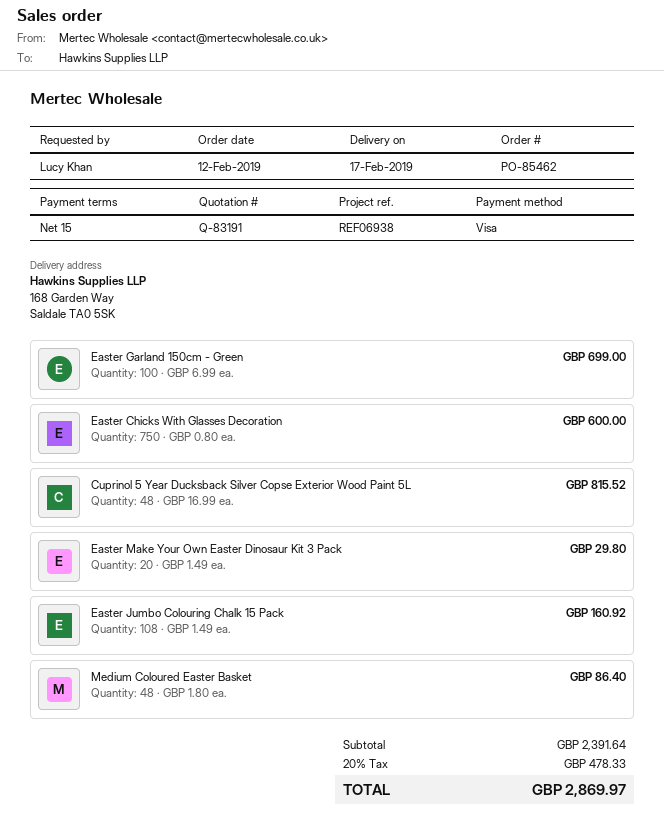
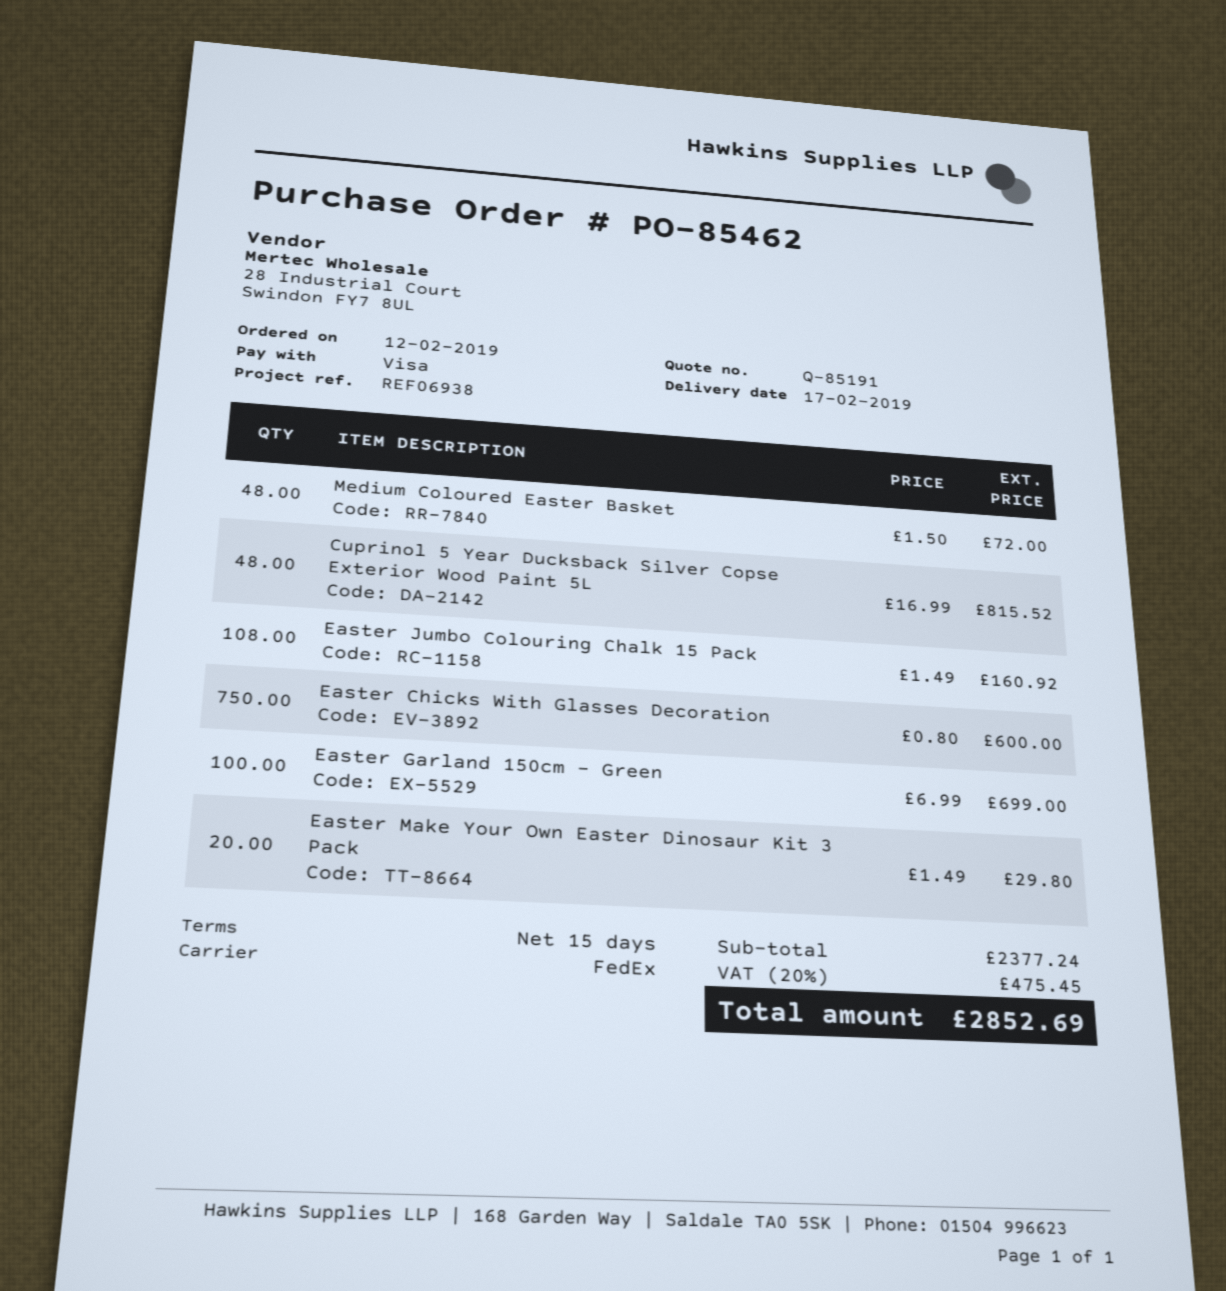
quote number: Q-83191 -> Q-85191
Medium Coloured Easter Basket: 48 x 1.80 = 86.40 -> 48 x 1.50 = 72.00
subtotal: 2391.64 -> 2377.24
tax: 20% = 478.33 -> 20% = 475.45
total: 2869.97 -> 2852.69

